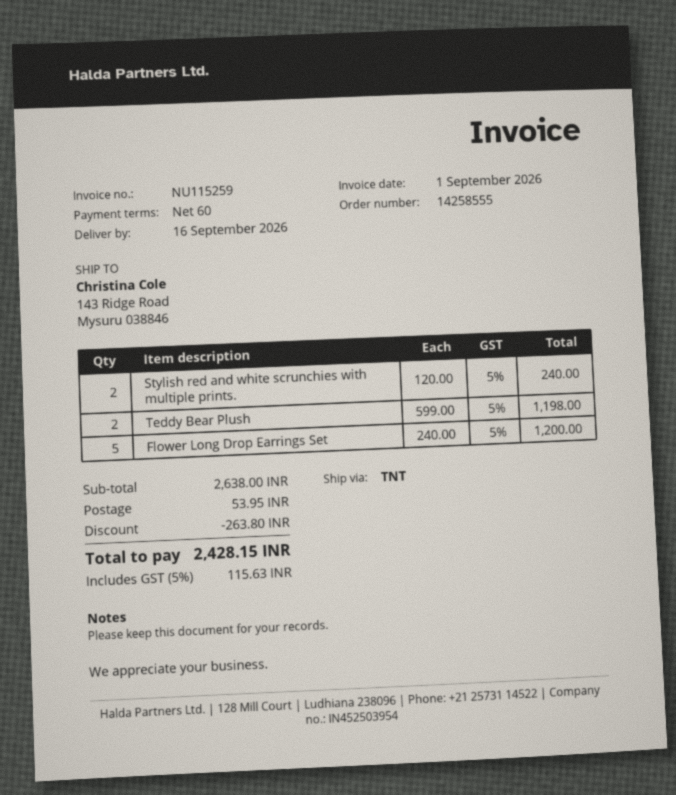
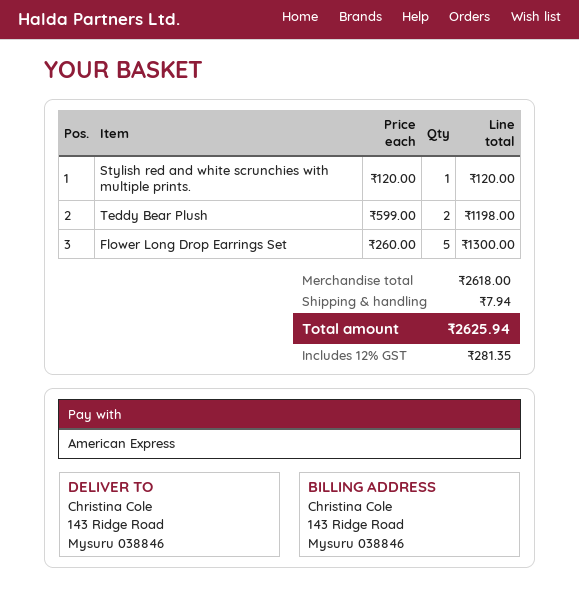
Stylish red and white scrunchies with multiple prints.: 2 x 120.00 = 240.00 -> 1 x 120.00 = 120.00
Flower Long Drop Earrings Set: 5 x 240.00 = 1200.00 -> 5 x 260.00 = 1300.00
subtotal: 2638.00 -> 2618.00
discount: 263.80 -> none
shipping: 53.95 -> 7.94
tax: 5% = 115.63 -> 12% = 281.35
total: 2428.15 -> 2625.94

